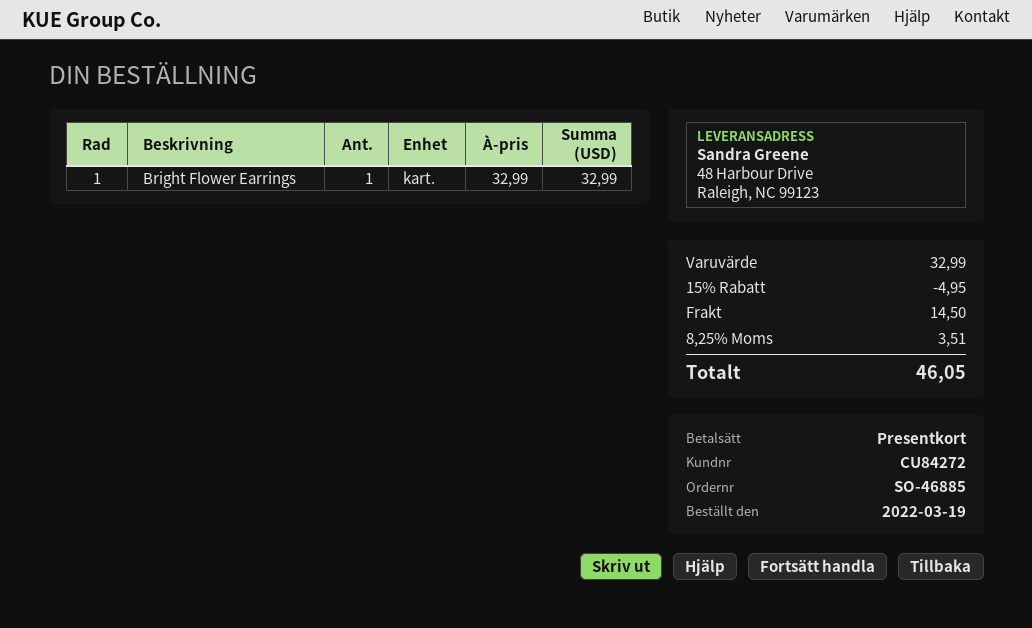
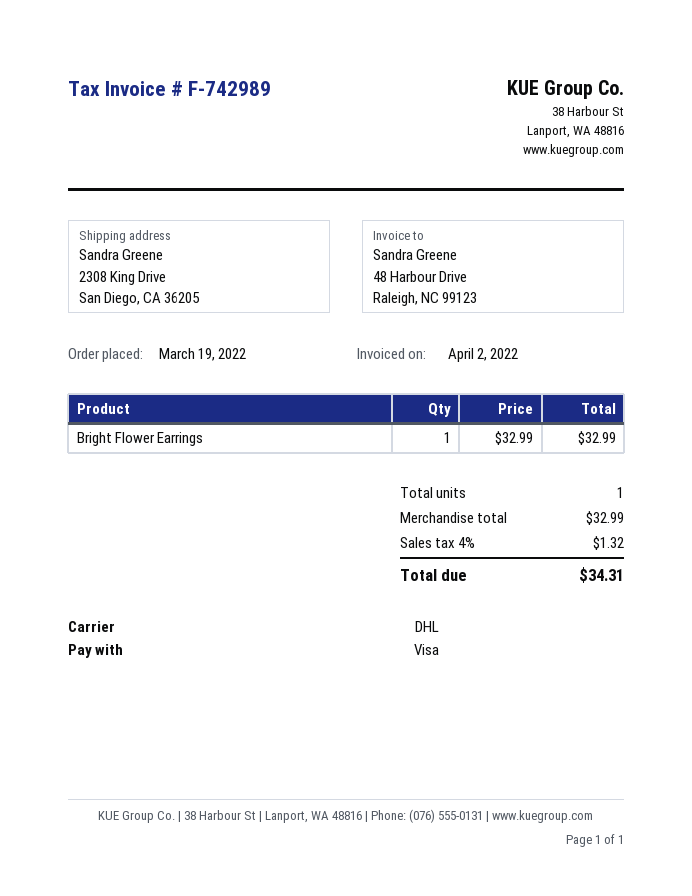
payment method: gift card -> Visa
ship to: 48 Harbour Drive, Raleigh, NC 99123 -> 2308 King Drive, San Diego, CA 36205
discount: 15% = 4.95 -> none
shipping: 14.50 -> none
tax: 8.25% = 3.51 -> 4% = 1.32
total: 46.05 -> 34.31

